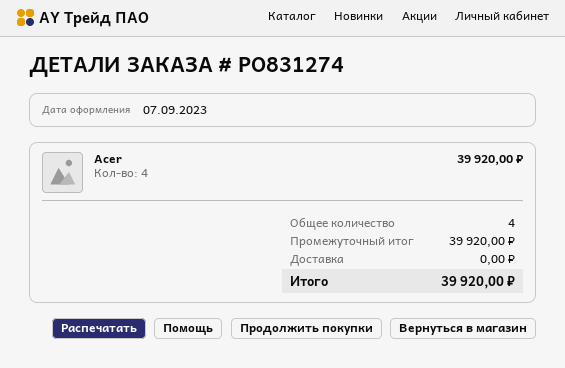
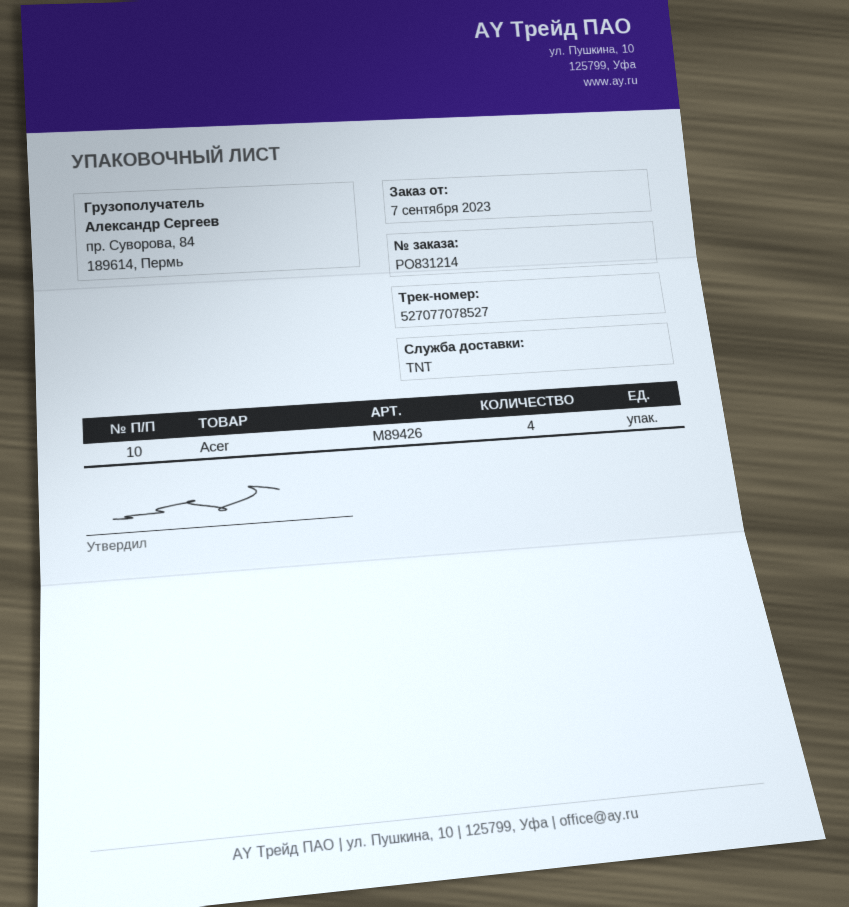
order number: PO831274 -> PO831214

